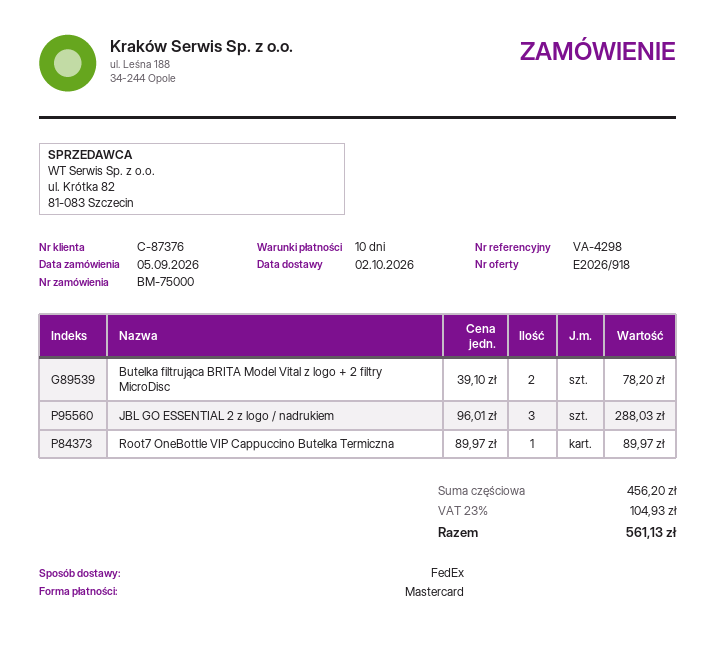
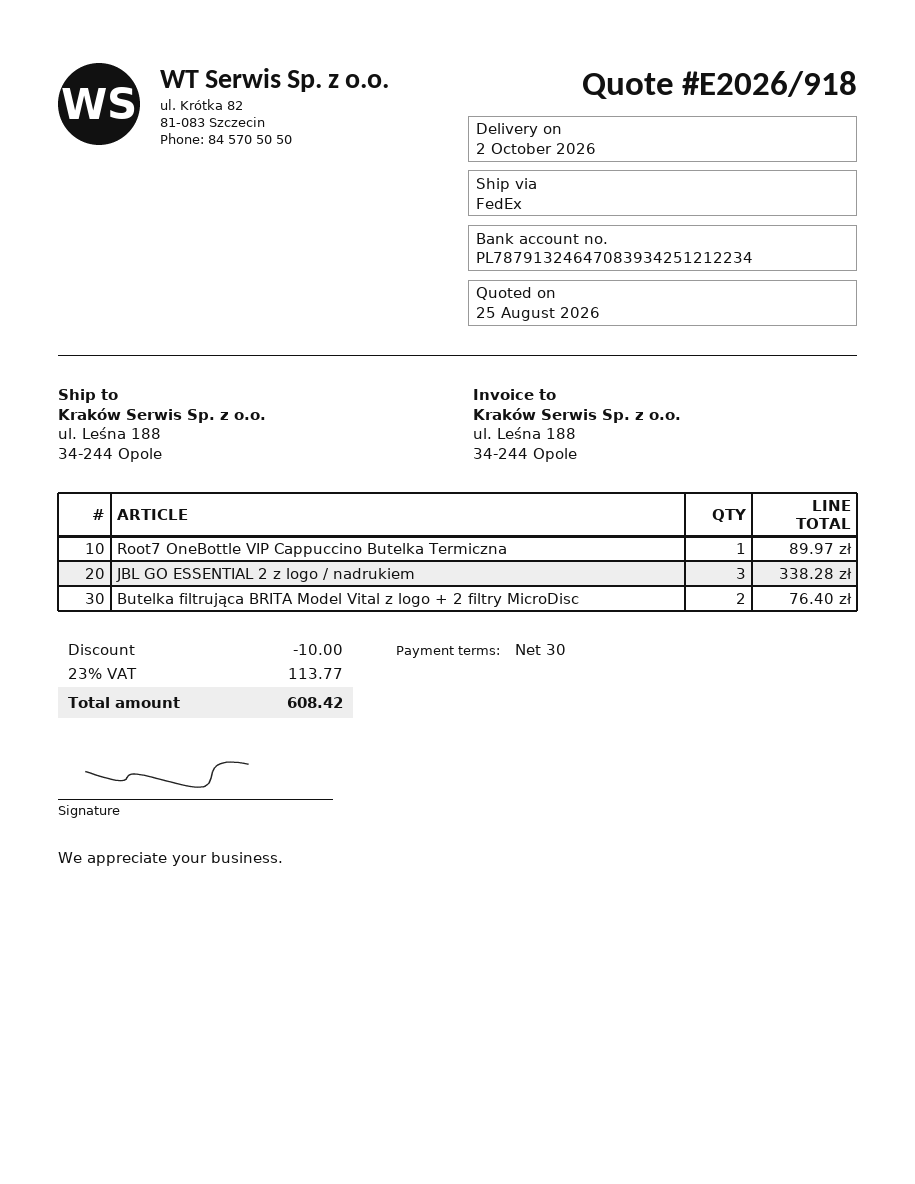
payment terms: 10 days -> 30 days
Butelka filtrująca BRITA Model Vital z logo + 2 filtry MicroDisc: 2 for 78.20 -> 2 for 76.40
JBL GO ESSENTIAL 2 z logo / nadrukiem: 3 for 288.03 -> 3 for 338.28
discount: none -> 10.00
tax: 23% = 104.93 -> 23% = 113.77
total: 561.13 -> 608.42

